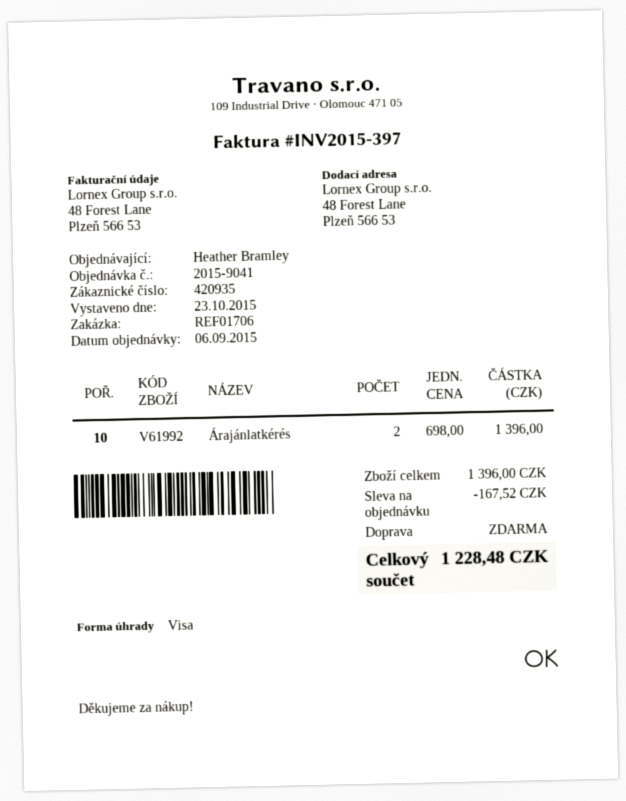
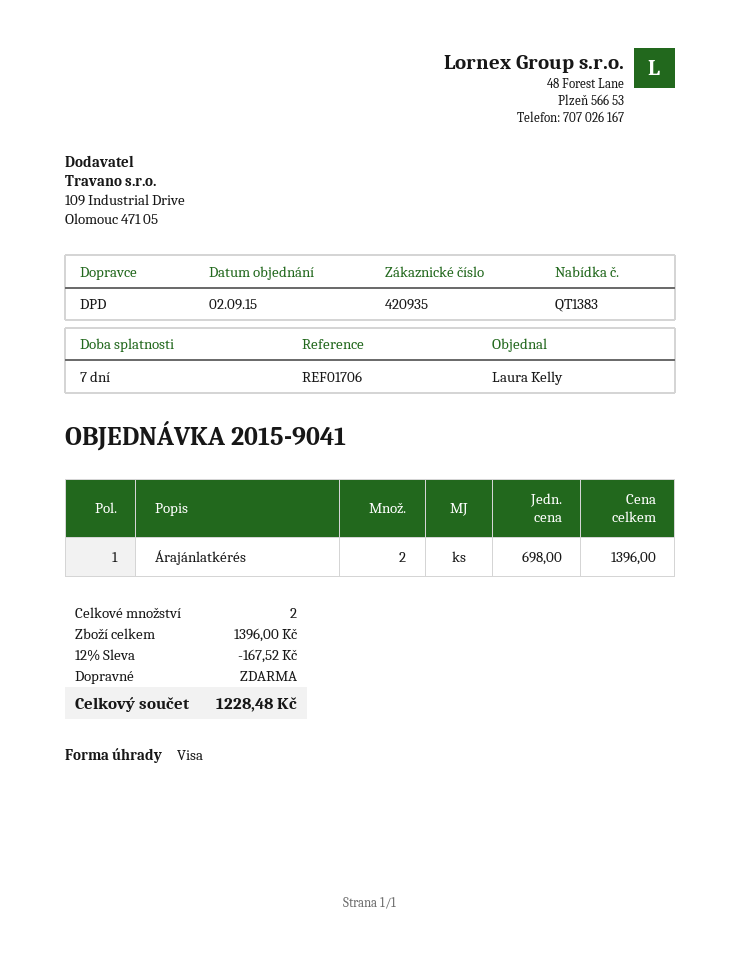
order date: 2015-09-06 -> 2015-09-02
ordered by: Heather Bramley -> Laura Kelly

